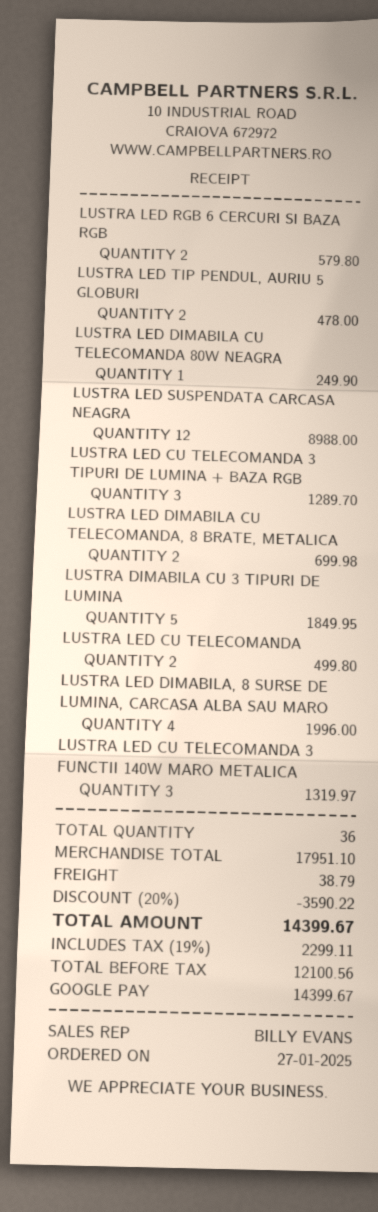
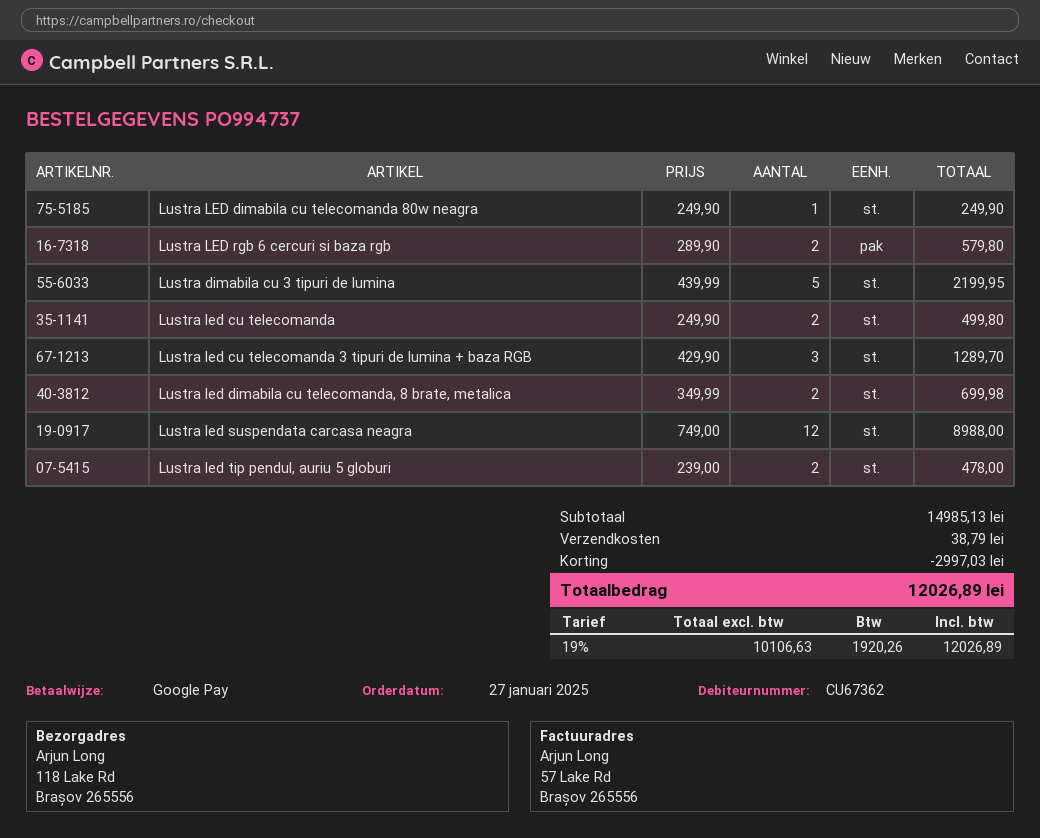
LUSTRA DIMABILA CU 3 TIPURI DE LUMINA: 5 for 1849.95 -> 5 for 2199.95
LUSTRA LED DIMABILA, 8 SURSE DE LUMINA, CARCASA ALBA SAU MARO: 4 for 1996.00 -> none
LUSTRA LED CU TELECOMANDA 3 FUNCTII 140W MARO METALICA: 3 for 1319.97 -> none
subtotal: 17951.10 -> 14985.13
discount: 3590.22 -> 2997.03
net: 12100.56 -> 10106.63
tax: 19% = 2299.11 -> 19% = 1920.26
total: 14399.67 -> 12026.89

